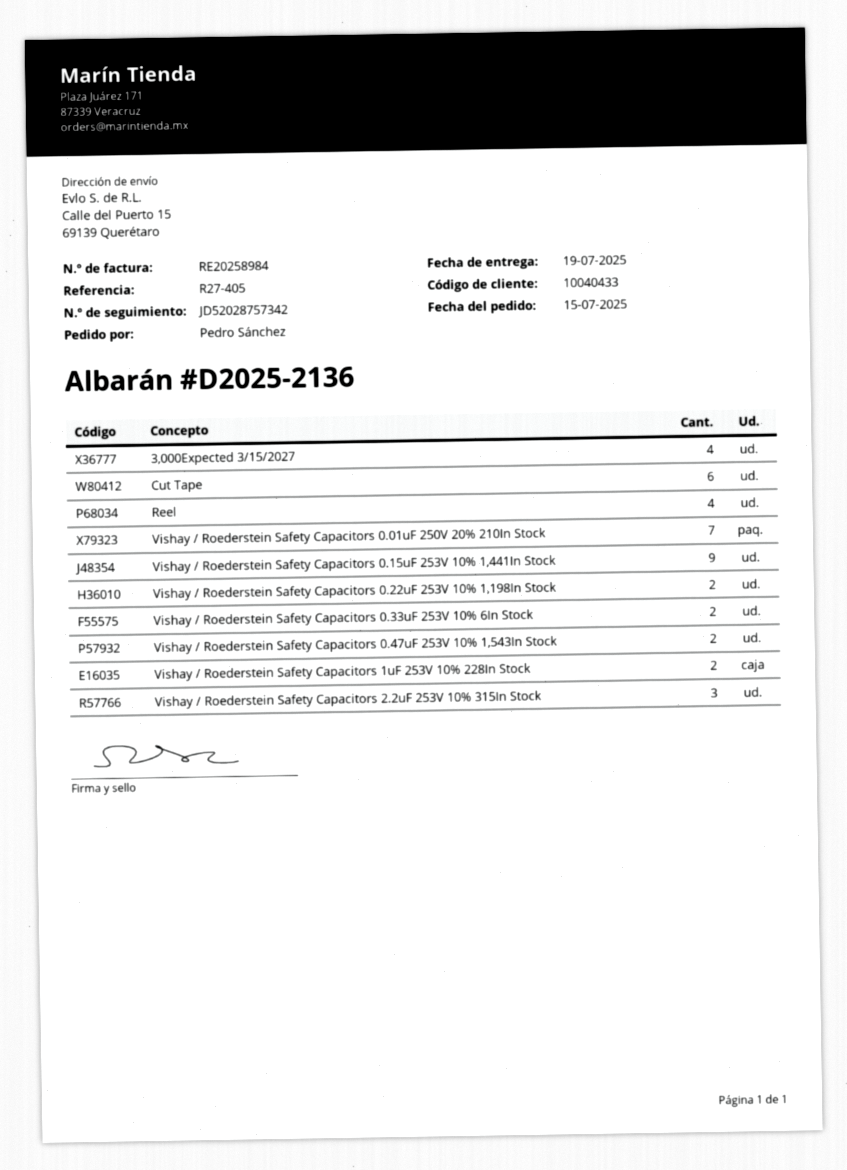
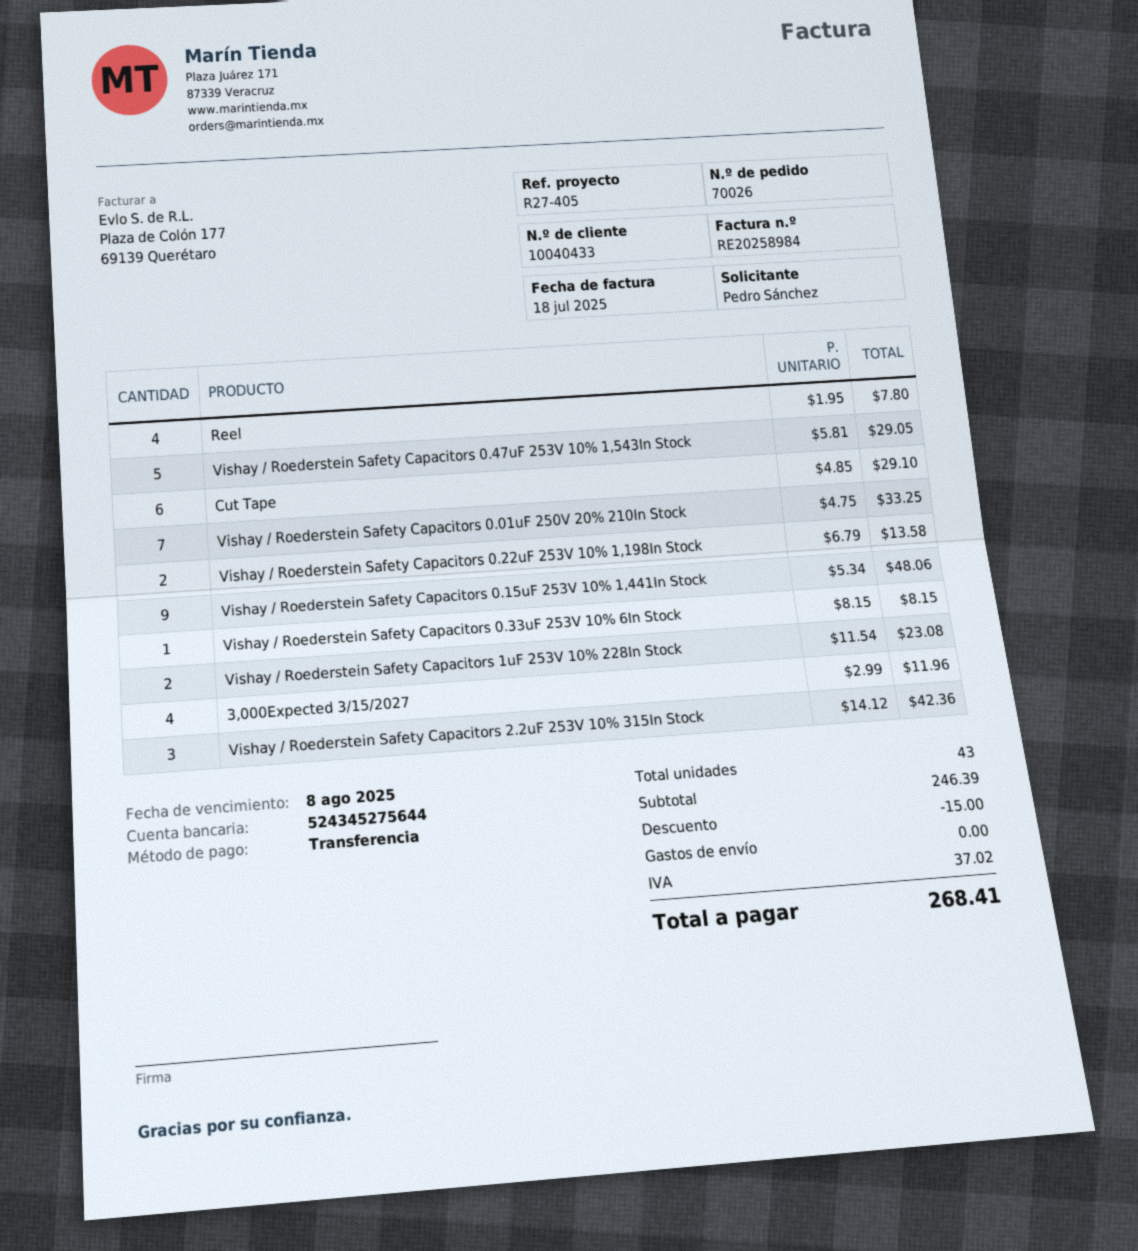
Vishay / Roederstein Safety Capacitors 0.33uF 253V 10% 6In Stock: 2 -> 1
Vishay / Roederstein Safety Capacitors 0.47uF 253V 10% 1,543In Stock: 2 -> 5

